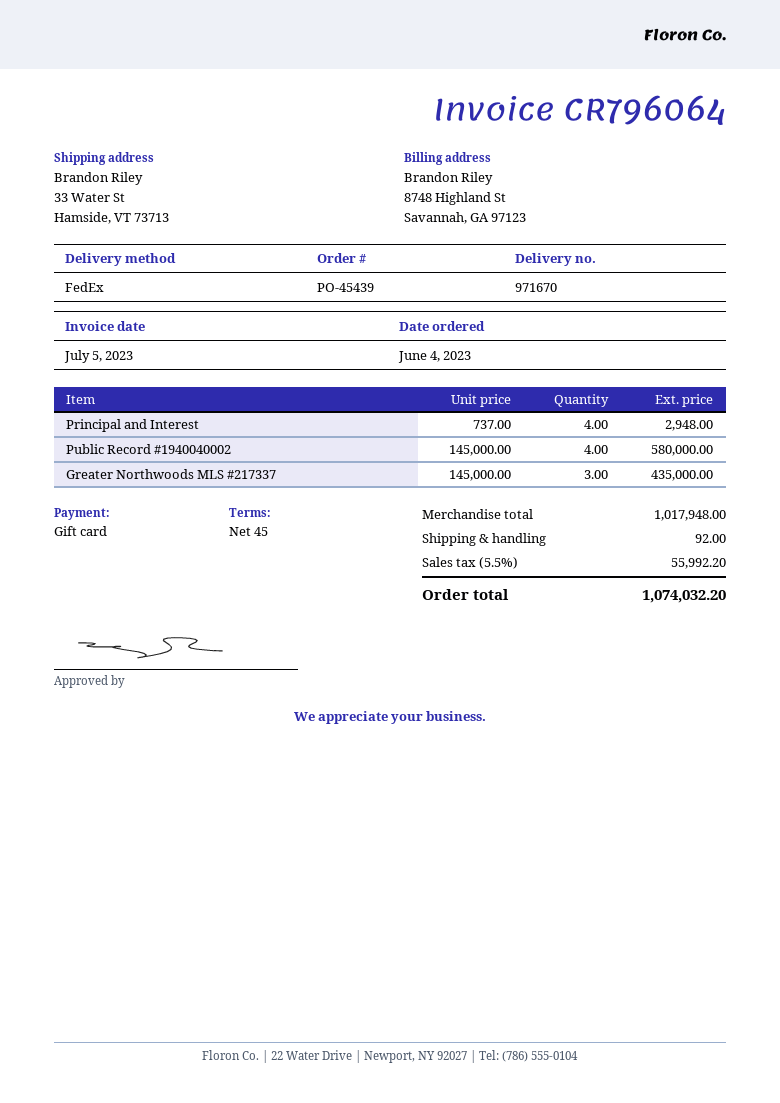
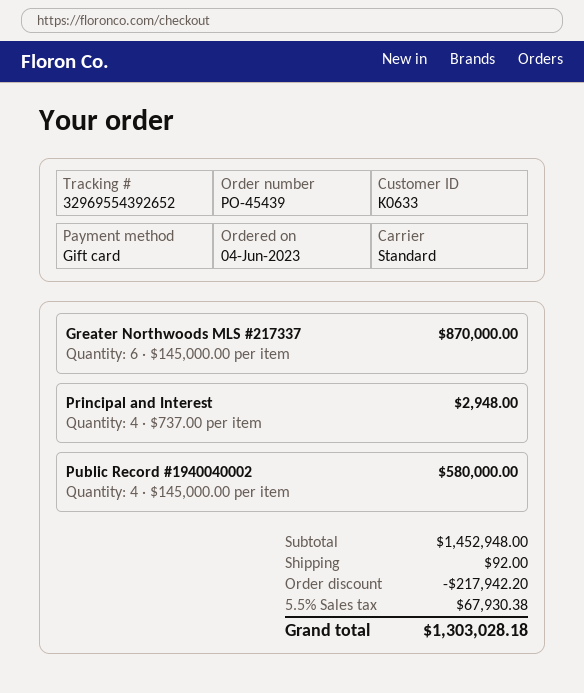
shipping method: FedEx -> standard
Greater Northwoods MLS #217337: 3 x 145000.00 = 435000.00 -> 6 x 145000.00 = 870000.00
subtotal: 1017948.00 -> 1452948.00
discount: none -> 217942.20
tax: 5.5% = 55992.20 -> 5.5% = 67930.38
total: 1074032.20 -> 1303028.18

